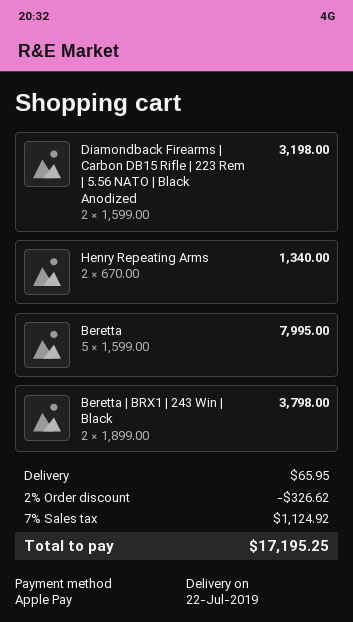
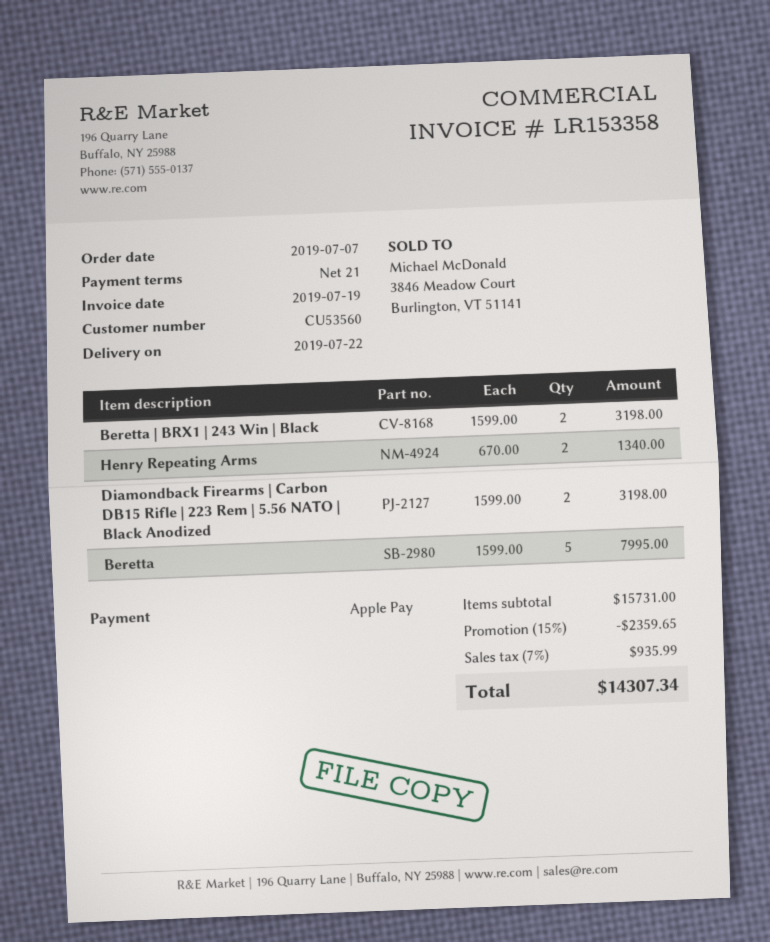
Beretta | BRX1 | 243 Win | Black: 2 x 1899.00 = 3798.00 -> 2 x 1599.00 = 3198.00
discount: 2% = 326.62 -> 15% = 2359.65
shipping: 65.95 -> none
tax: 7% = 1124.92 -> 7% = 935.99
total: 17195.25 -> 14307.34

